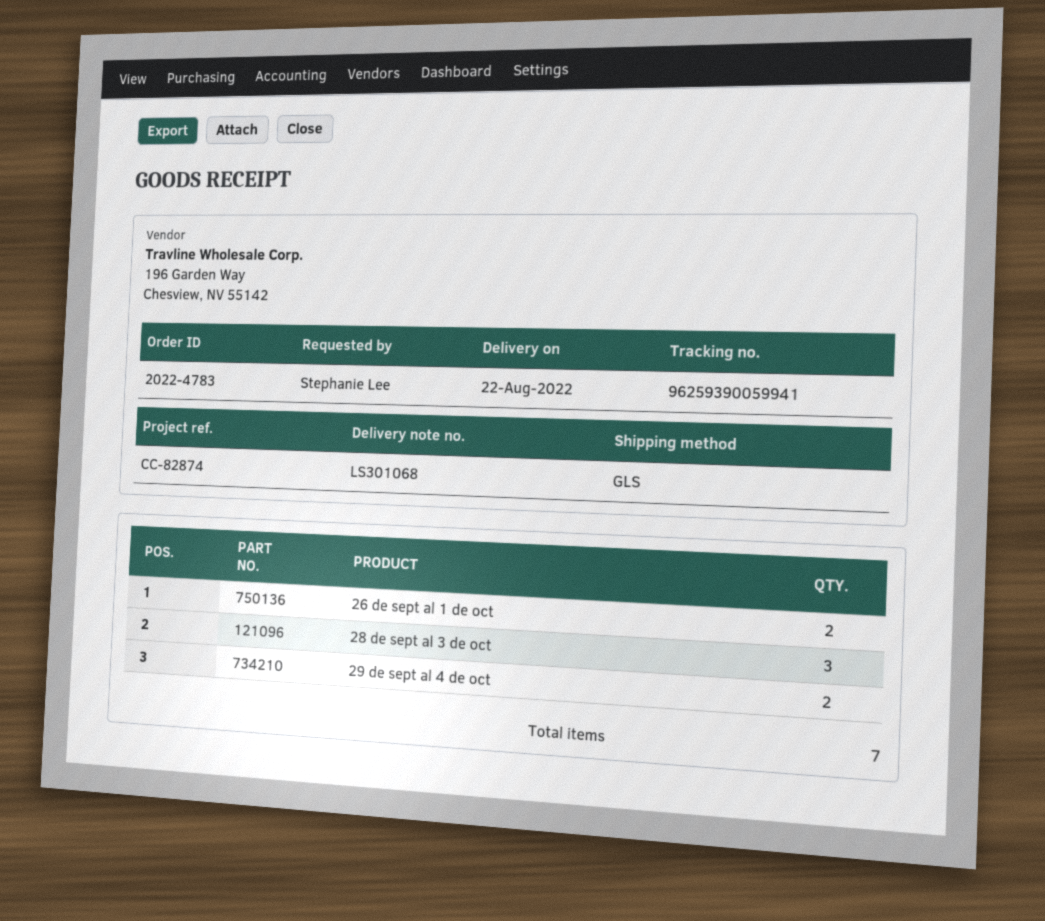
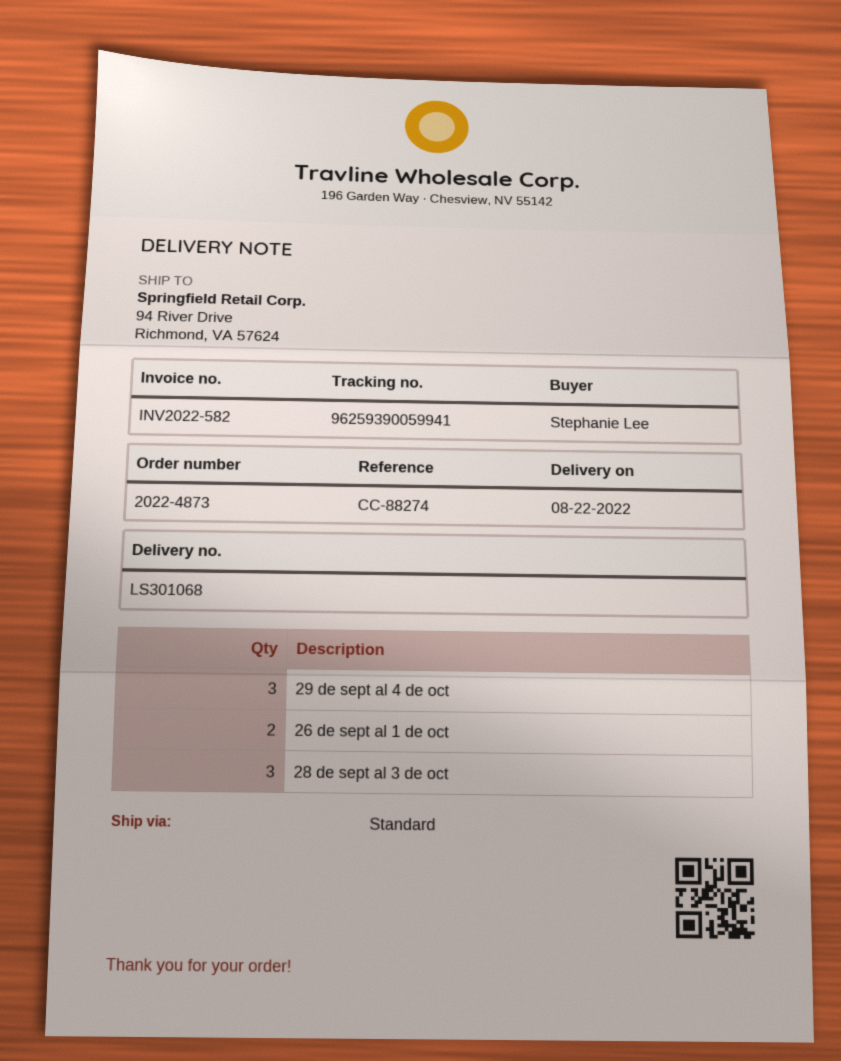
order number: 2022-4783 -> 2022-4873
reference: CC-82874 -> CC-88274
shipping method: GLS -> standard
29 de sept al 4 de oct: 2 -> 3

